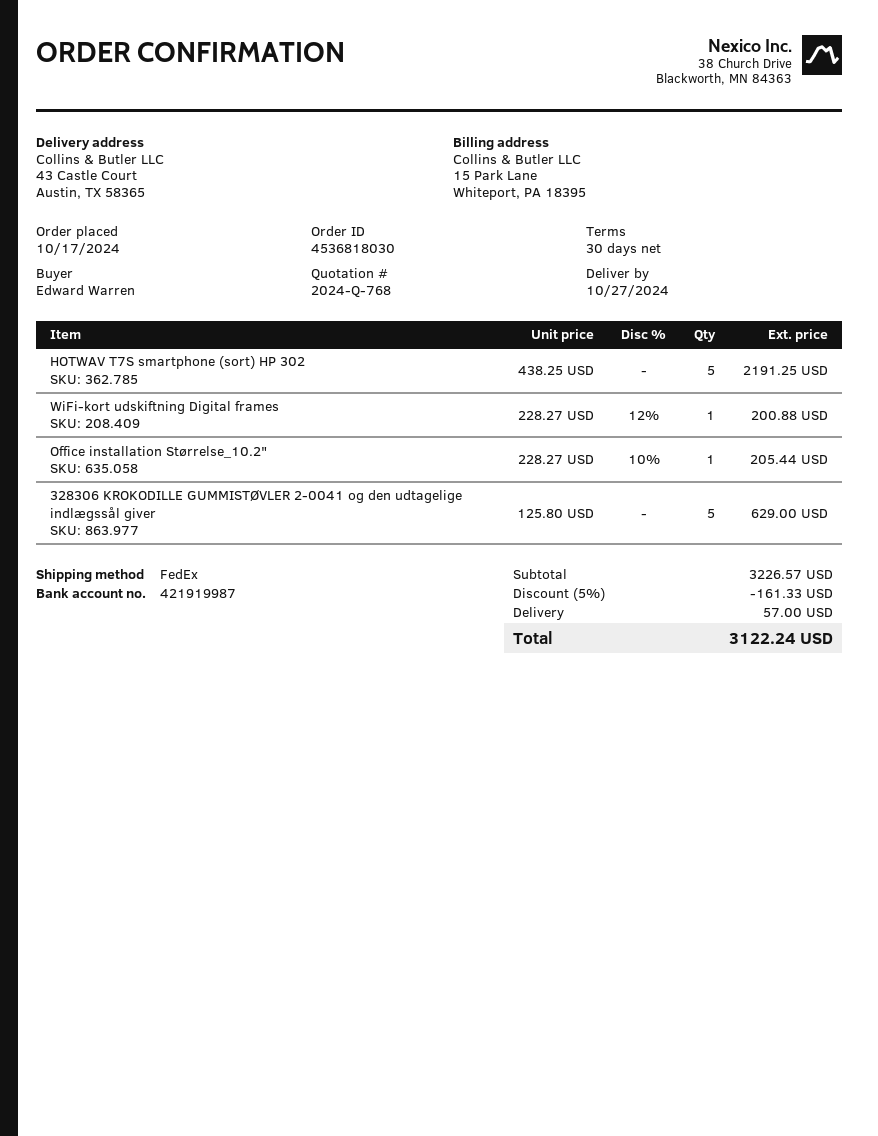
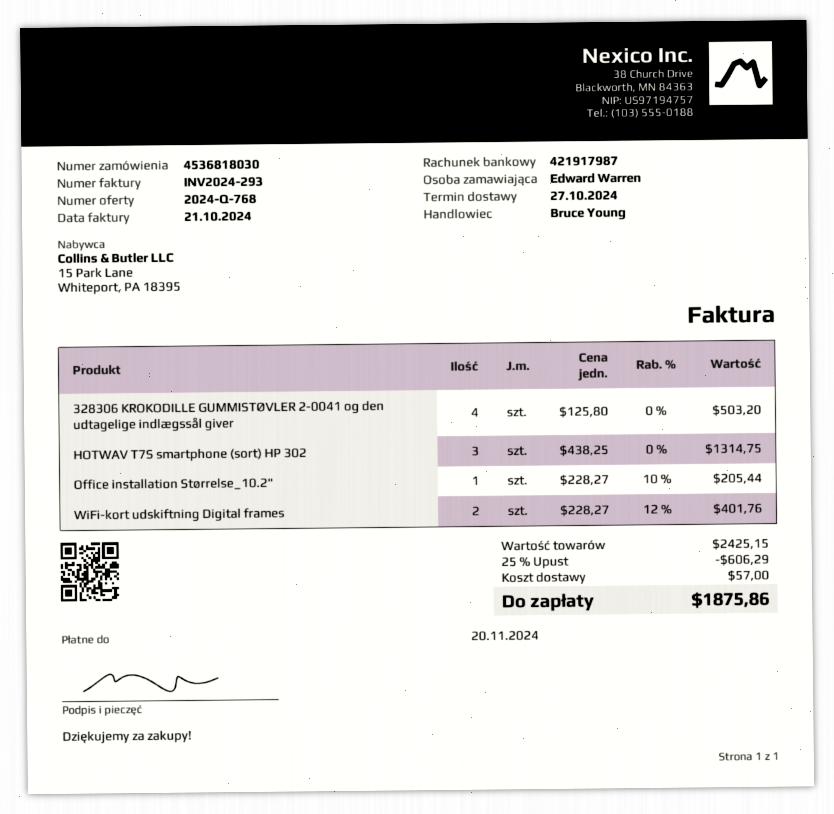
bank account: 421919987 -> 421917987
HOTWAV T7S smartphone (sort) HP 302: 5 x 438.25 = 2191.25 -> 3 x 438.25 = 1314.75
WiFi-kort udskiftning Digital frames: 1 x 228.27 - 12% = 200.88 -> 2 x 228.27 - 12% = 401.76
328306 KROKODILLE GUMMISTØVLER 2-0041 og den udtagelige indlægssål giver: 5 x 125.80 = 629.00 -> 4 x 125.80 = 503.20
subtotal: 3226.57 -> 2425.15
discount: 5% = 161.33 -> 25% = 606.29
total: 3122.24 -> 1875.86

